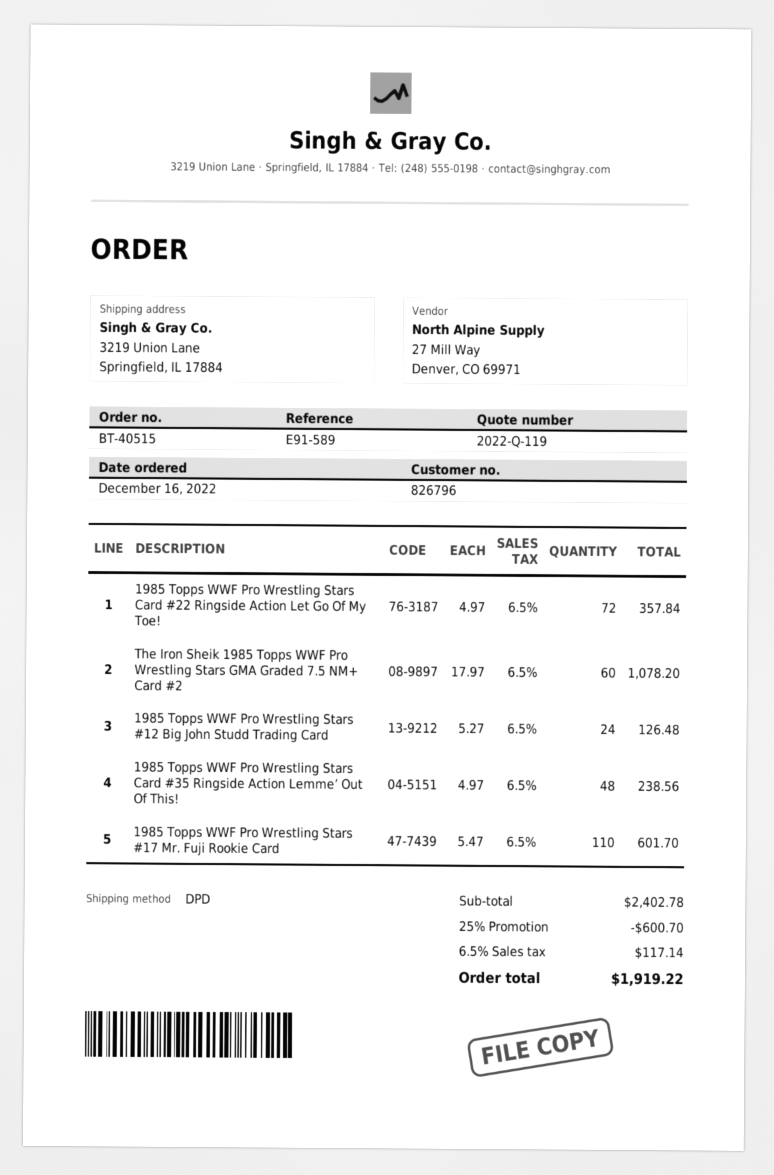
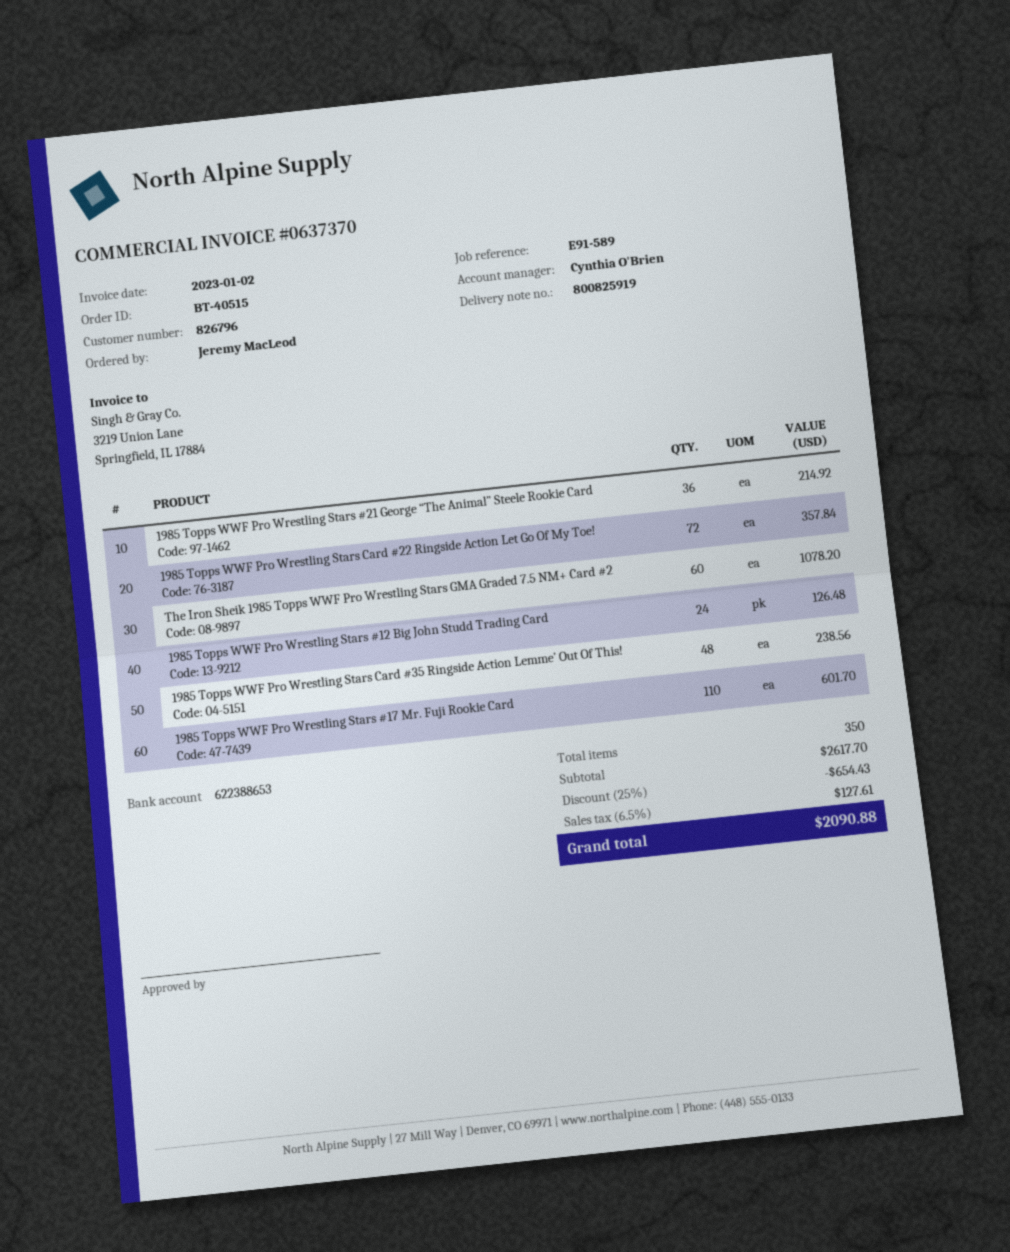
1985 Topps WWF Pro Wrestling Stars #21 George “The Animal” Steele Rookie Card: none -> 36 for 214.92
subtotal: 2402.78 -> 2617.70
discount: 25% = 600.70 -> 25% = 654.43
tax: 6.5% = 117.14 -> 6.5% = 127.61
total: 1919.22 -> 2090.88

